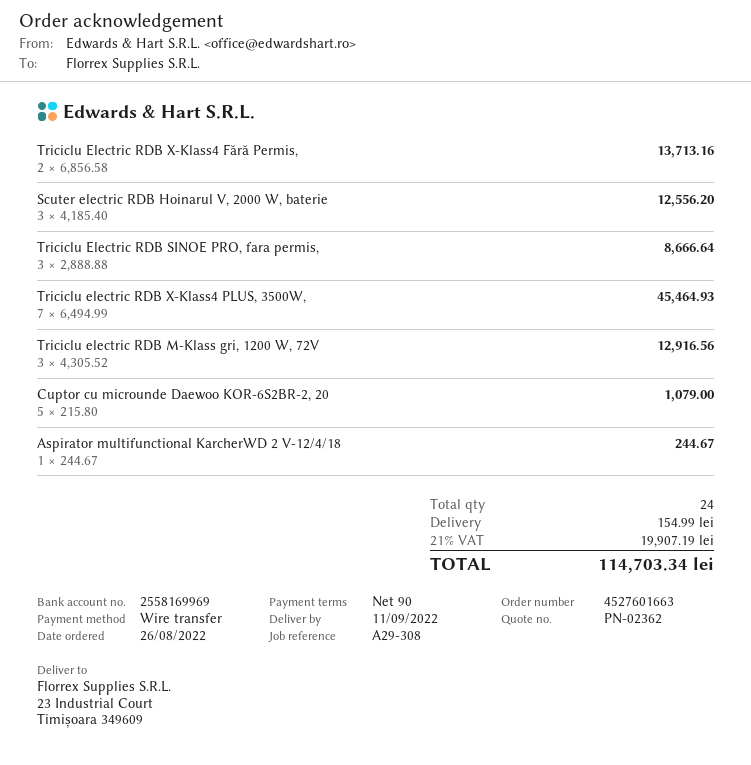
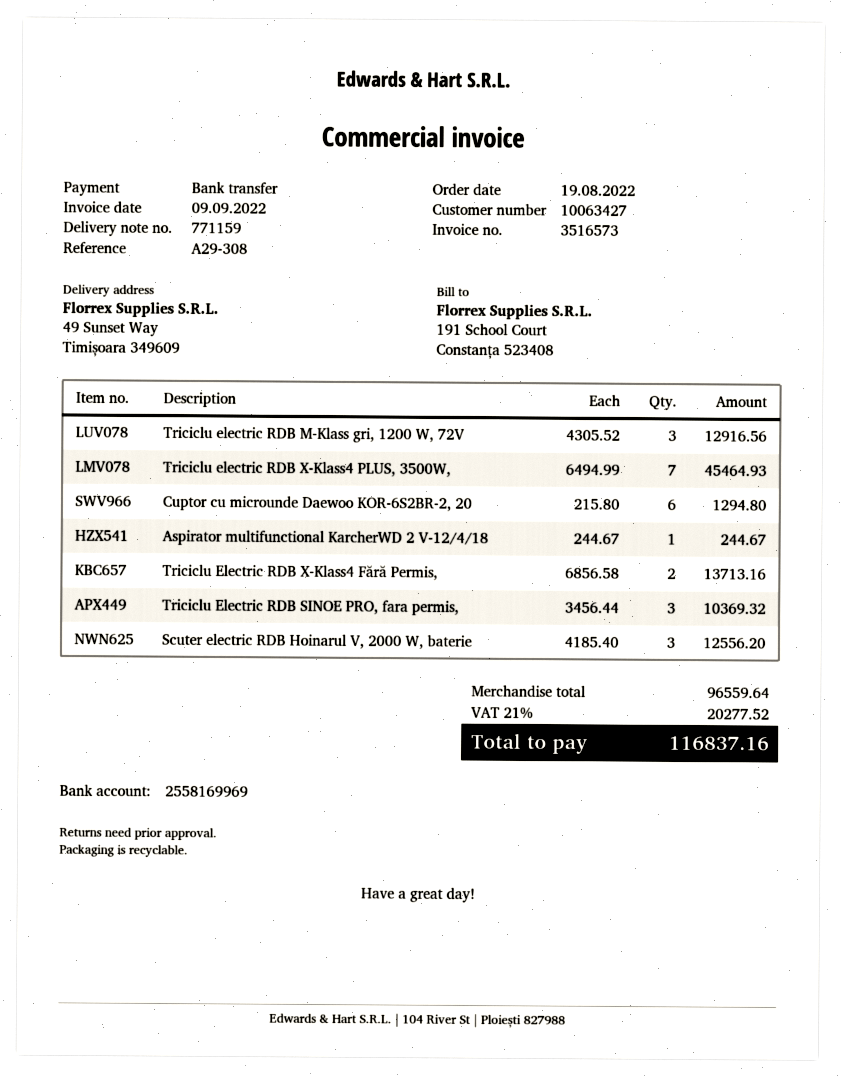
order date: 2022-08-26 -> 2022-08-19
ship to: 23 Industrial Court, Timișoara 349609 -> 49 Sunset Way, Timișoara 349609
Triciclu Electric RDB SINOE PRO, fara permis,: 3 x 2888.88 = 8666.64 -> 3 x 3456.44 = 10369.32
Cuptor cu microunde Daewoo KOR-6S2BR-2, 20: 5 x 215.80 = 1079.00 -> 6 x 215.80 = 1294.80
shipping: 154.99 -> none
tax: 21% = 19907.19 -> 21% = 20277.52
total: 114703.34 -> 116837.16

